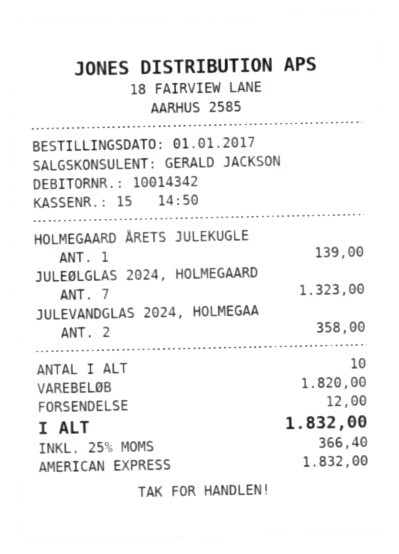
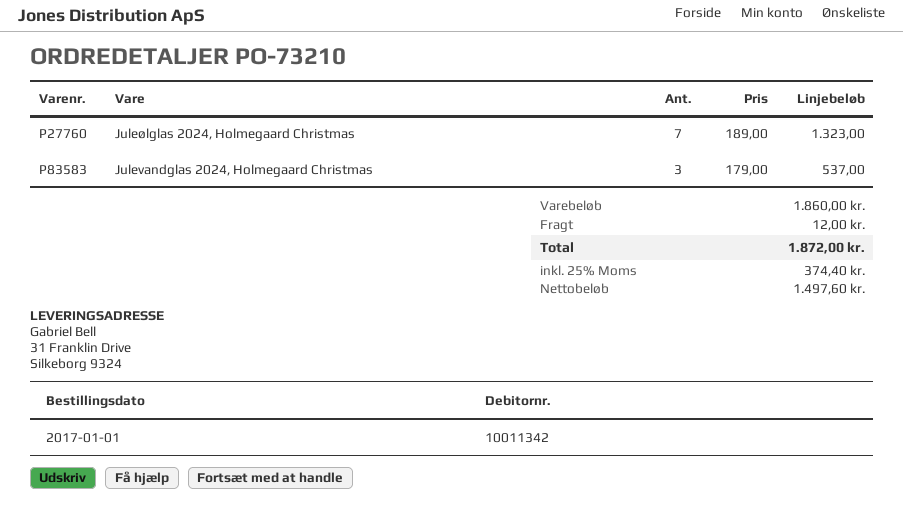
customer number: 10014342 -> 10011342
HOLMEGAARD ÅRETS JULEKUGLE: 1 for 139.00 -> none
JULEVANDGLAS 2024, HOLMEGAA: 2 for 358.00 -> 3 for 537.00
subtotal: 1820.00 -> 1860.00
tax: 25% = 366.40 -> 25% = 374.40
total: 1832.00 -> 1872.00

